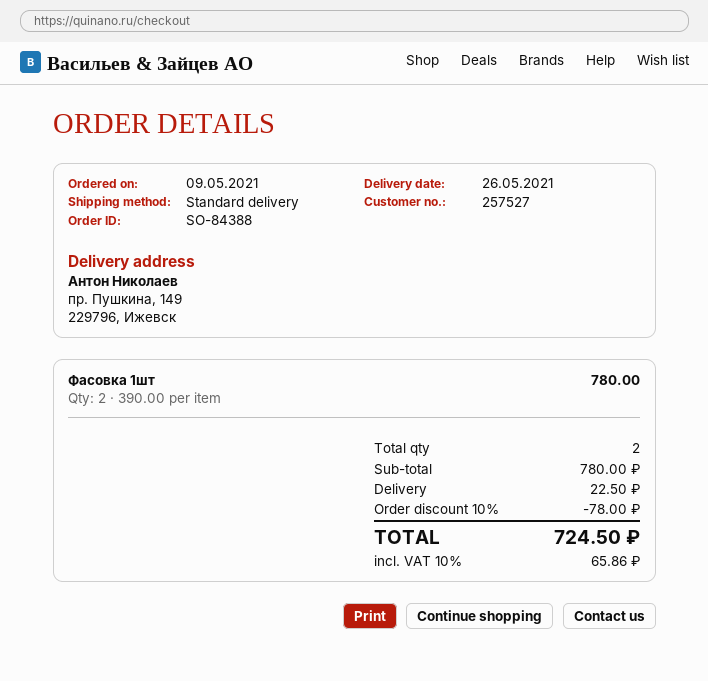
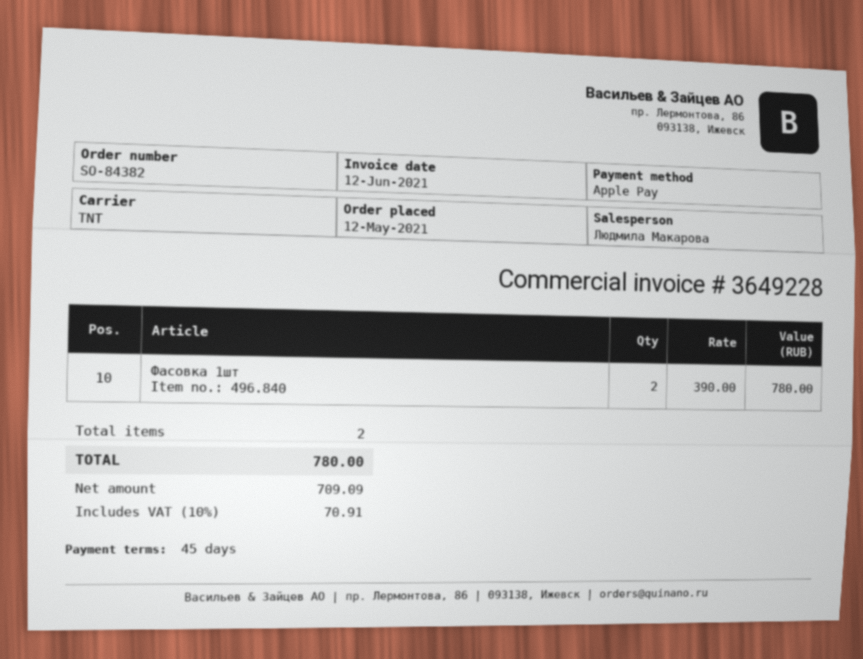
order number: SO-84388 -> SO-84382
order date: 2021-05-09 -> 2021-05-12
shipping method: standard -> TNT
discount: 10% = 78.00 -> none
shipping: 22.50 -> none
tax: 10% = 65.86 -> 10% = 70.91
total: 724.50 -> 780.00

